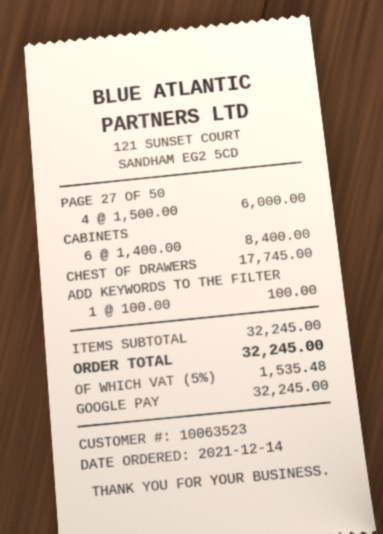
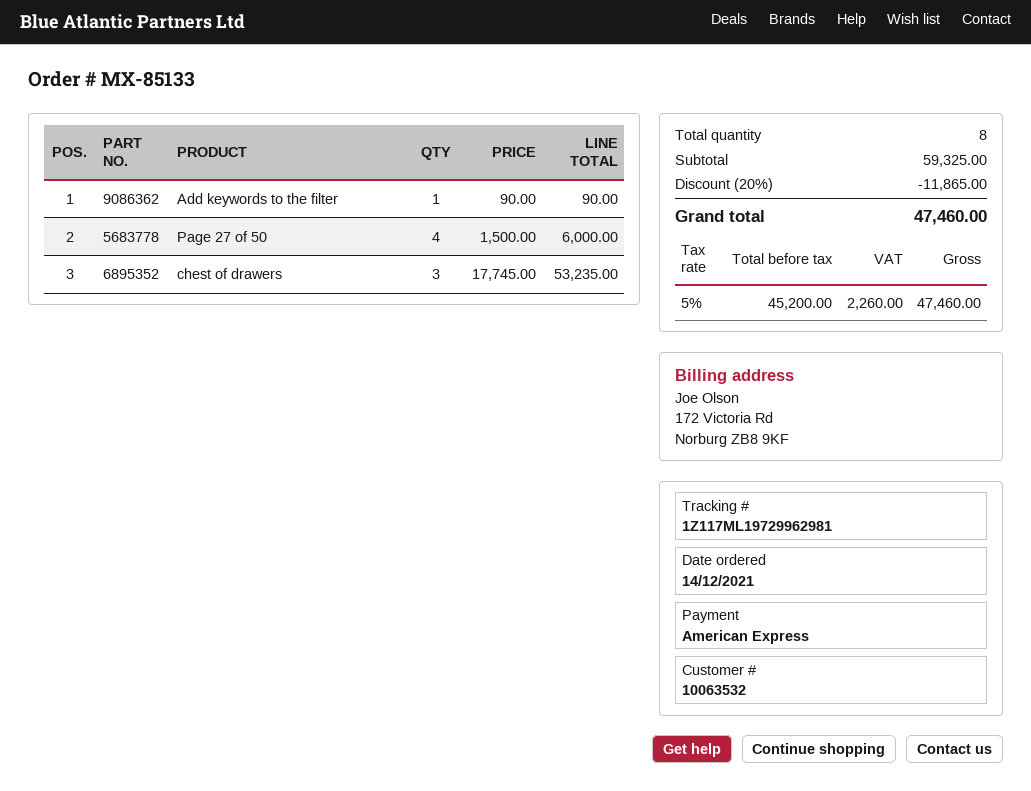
customer number: 10063523 -> 10063532
payment method: Google Pay -> American Express
CABINETS: 6 x 1400.00 = 8400.00 -> none
CHEST OF DRAWERS: 1 x 17745.00 = 17745.00 -> 3 x 17745.00 = 53235.00
ADD KEYWORDS TO THE FILTER: 1 x 100.00 = 100.00 -> 1 x 90.00 = 90.00
subtotal: 32245.00 -> 59325.00
discount: none -> 20% = 11865.00
tax: 5% = 1535.48 -> 5% = 2260.00
total: 32245.00 -> 47460.00

